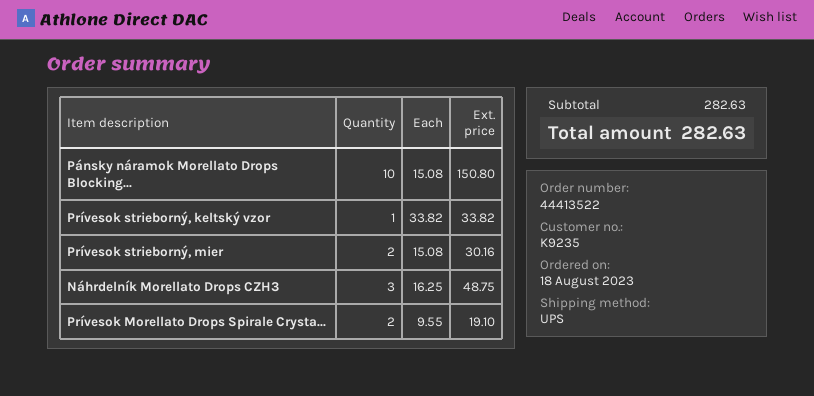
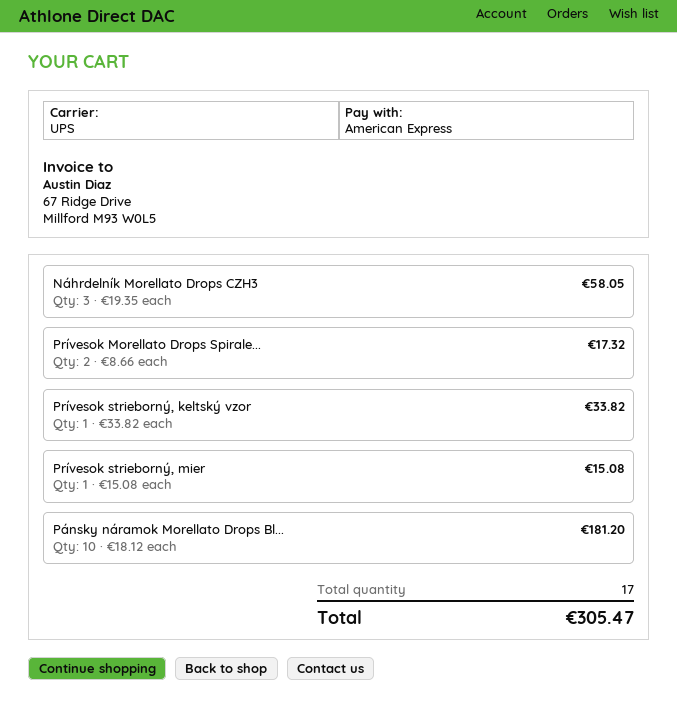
Pánsky náramok Morellato Drops Blocking...: 10 x 15.08 = 150.80 -> 10 x 18.12 = 181.20
Prívesok strieborný, mier: 2 x 15.08 = 30.16 -> 1 x 15.08 = 15.08
Náhrdelník Morellato Drops CZH3: 3 x 16.25 = 48.75 -> 3 x 19.35 = 58.05
Prívesok Morellato Drops Spirale Crysta...: 2 x 9.55 = 19.10 -> 2 x 8.66 = 17.32
total: 282.63 -> 305.47

